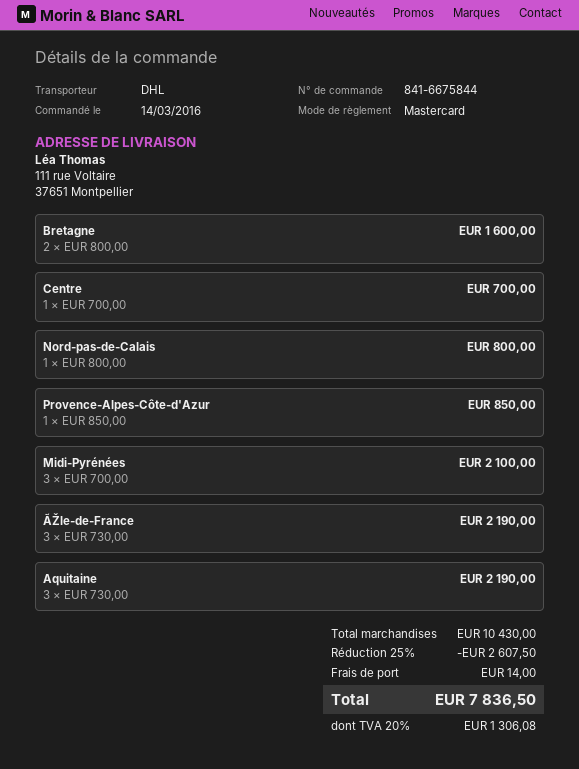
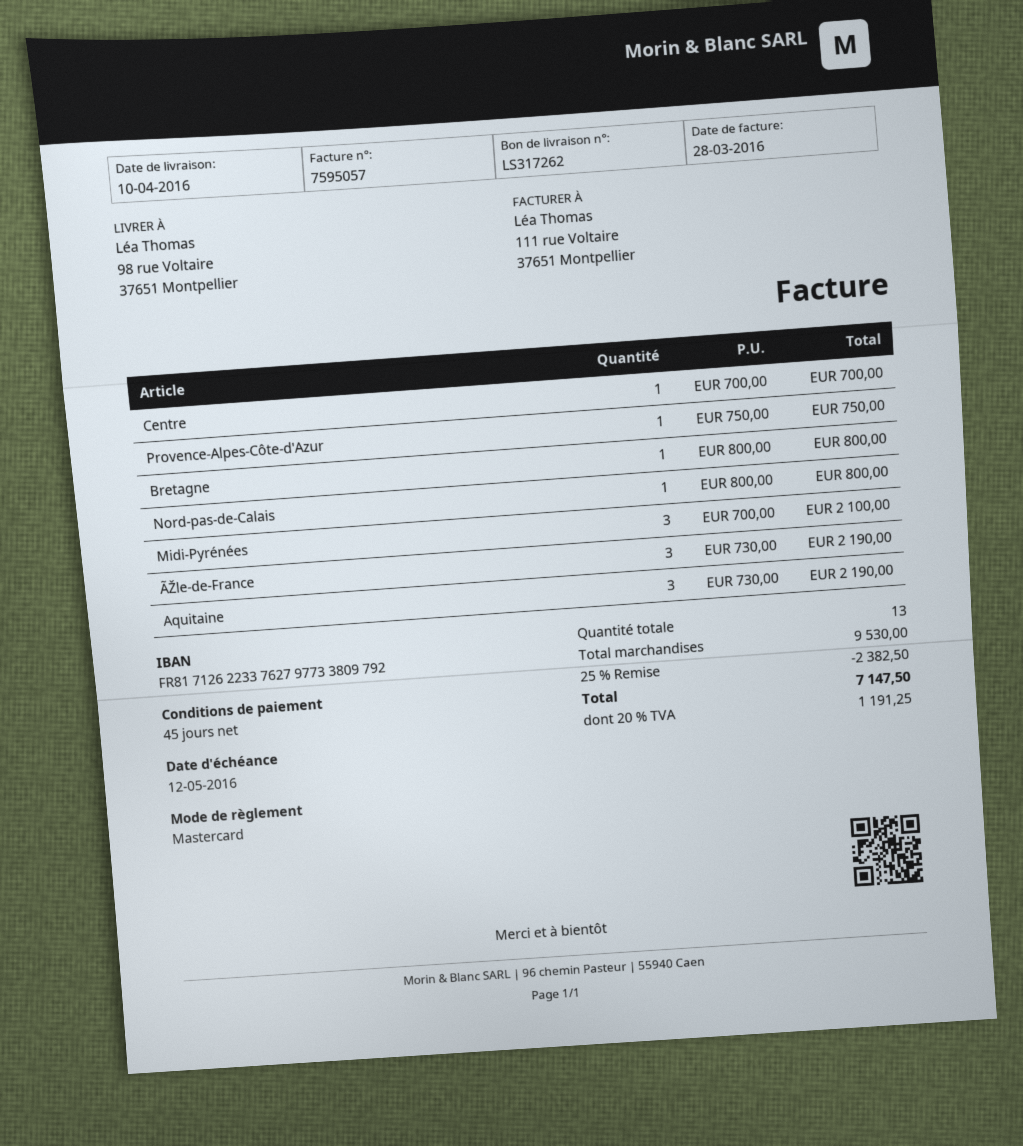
ship to: 111 rue Voltaire, 37651 Montpellier -> 98 rue Voltaire, 37651 Montpellier
Bretagne: 2 x 800.00 = 1600.00 -> 1 x 800.00 = 800.00
Provence-Alpes-Côte-d'Azur: 1 x 850.00 = 850.00 -> 1 x 750.00 = 750.00
subtotal: 10430.00 -> 9530.00
discount: 25% = 2607.50 -> 25% = 2382.50
shipping: 14.00 -> none
tax: 20% = 1306.08 -> 20% = 1191.25
total: 7836.50 -> 7147.50

